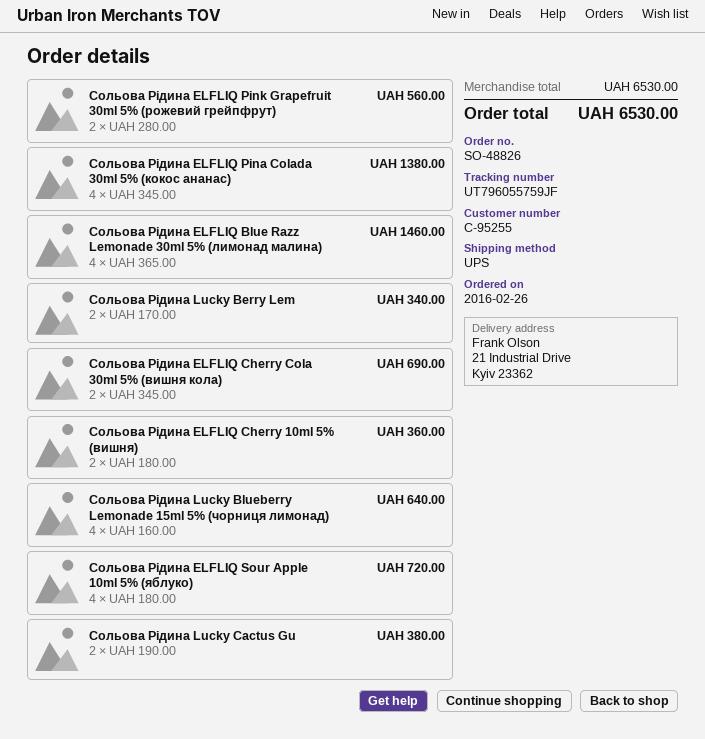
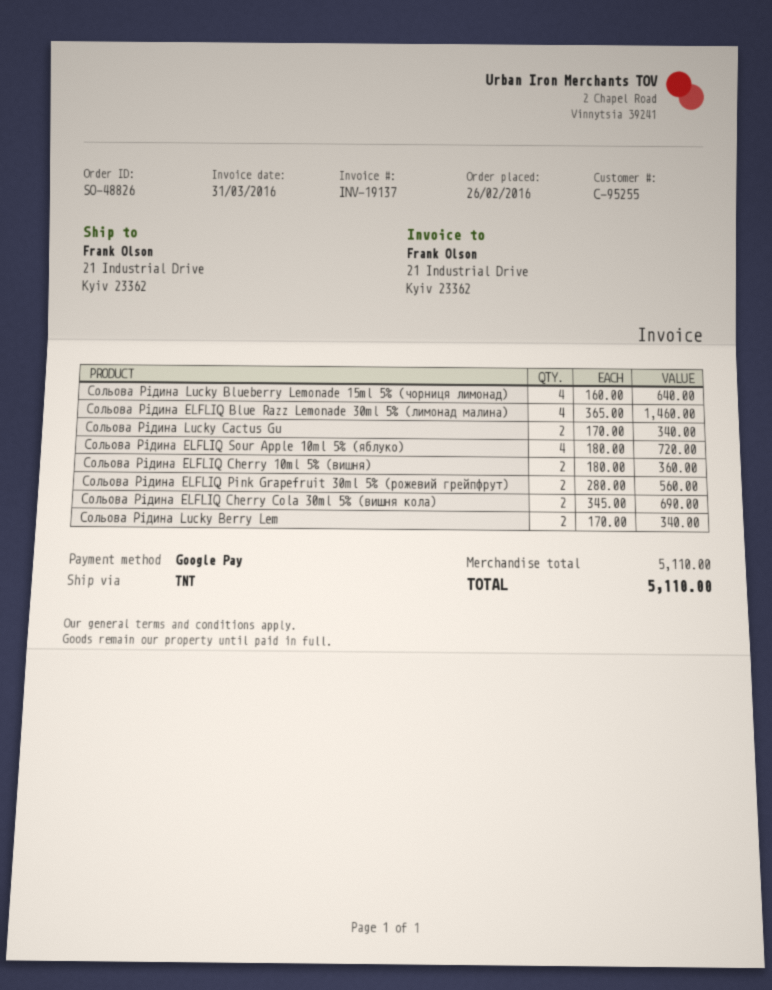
shipping method: UPS -> TNT
Сольова Рідина ELFLIQ Pina Colada 30ml 5% (кокос ананас): 4 x 345.00 = 1380.00 -> none
Сольова Рідина Lucky Cactus Gu: 2 x 190.00 = 380.00 -> 2 x 170.00 = 340.00
subtotal: 6530.00 -> 5110.00
total: 6530.00 -> 5110.00

